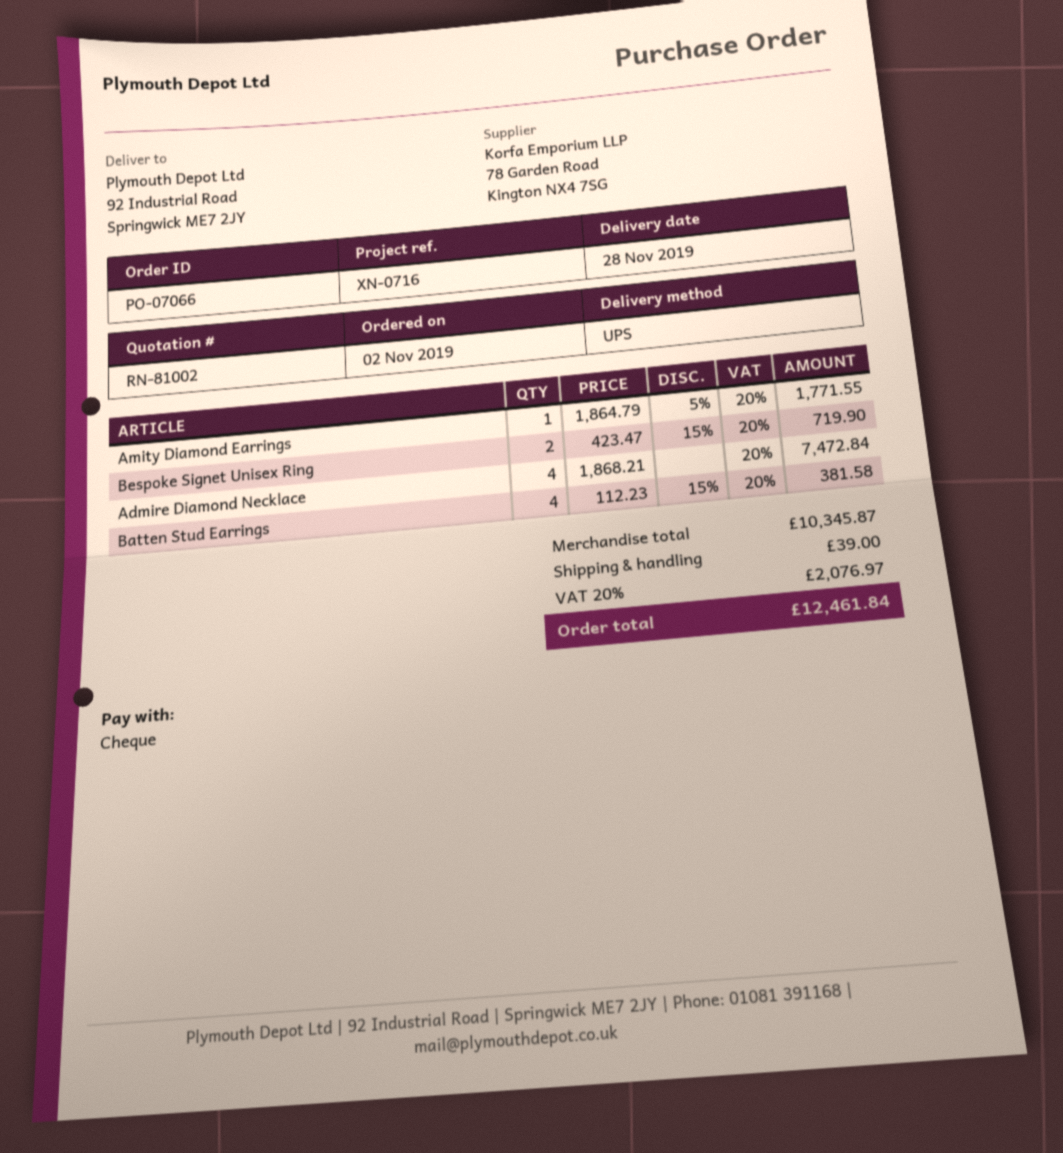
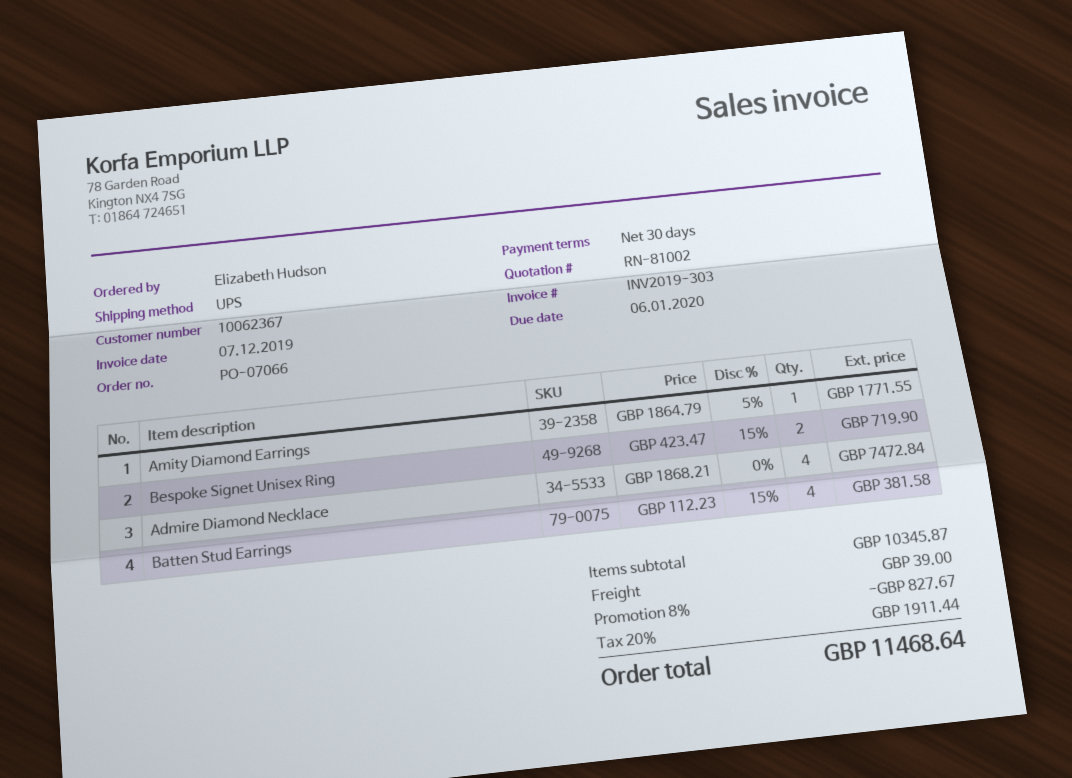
discount: none -> 8% = 827.67
tax: 20% = 2076.97 -> 20% = 1911.44
total: 12461.84 -> 11468.64

